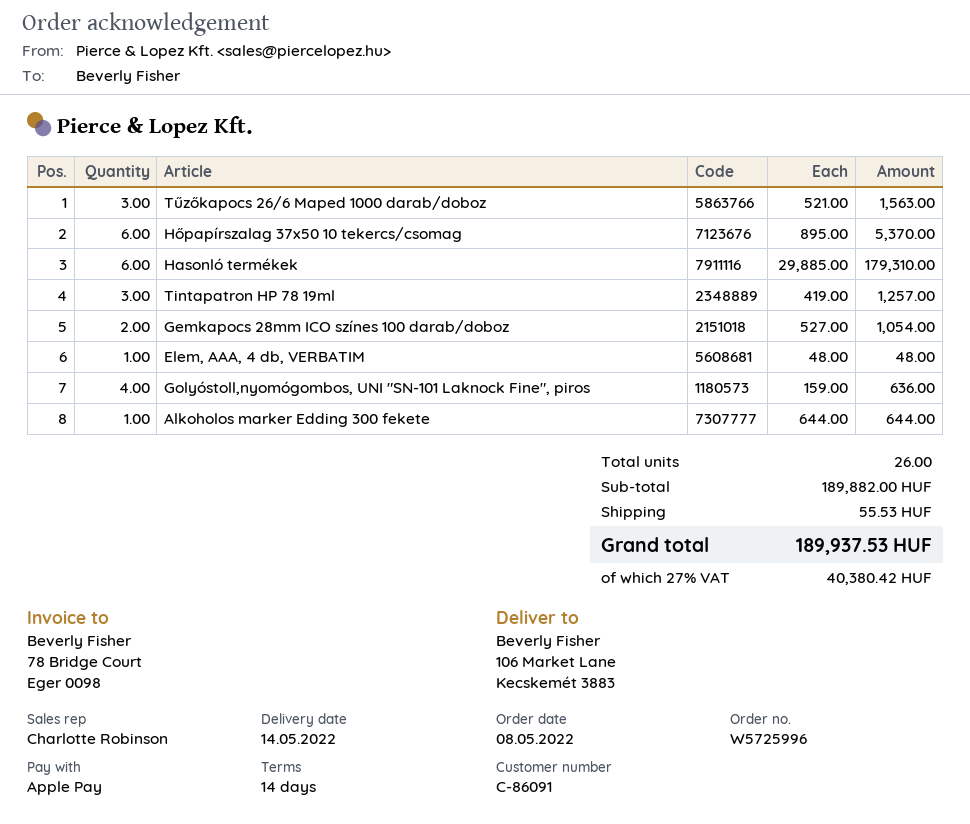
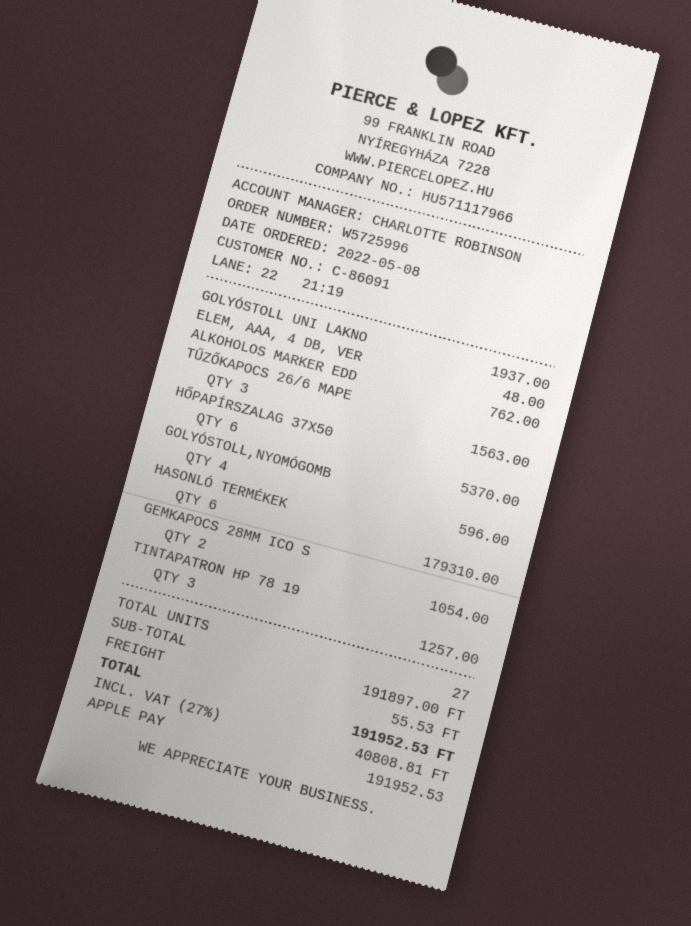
Golyóstoll,nyomógombos, UNI "SN-101 Laknock Fine", piros: 4 for 636.00 -> 4 for 596.00
Alkoholos marker Edding 300 fekete: 1 for 644.00 -> 1 for 762.00
GOLYÓSTOLL UNI LAKNO: none -> 1 for 1937.00
total quantity: 26 -> 27
subtotal: 189882.00 -> 191897.00
tax: 27% = 40380.42 -> 27% = 40808.81
total: 189937.53 -> 191952.53

